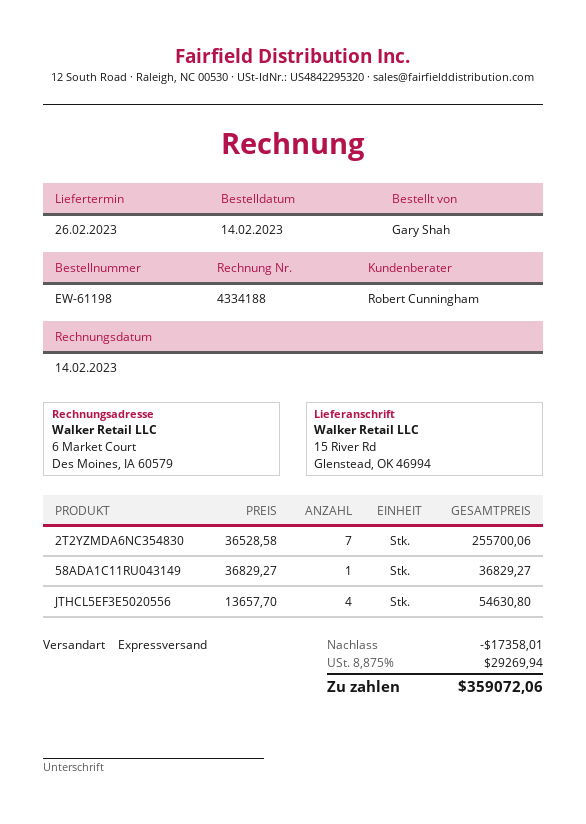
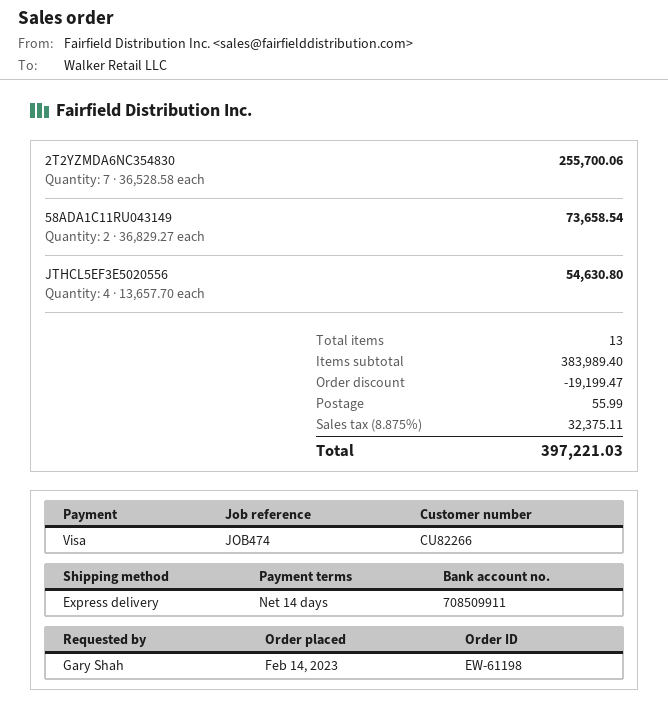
58ADA1C11RU043149: 1 x 36829.27 = 36829.27 -> 2 x 36829.27 = 73658.54
discount: 17358.01 -> 19199.47
shipping: none -> 55.99
tax: 8.875% = 29269.94 -> 8.875% = 32375.11
total: 359072.06 -> 397221.03

